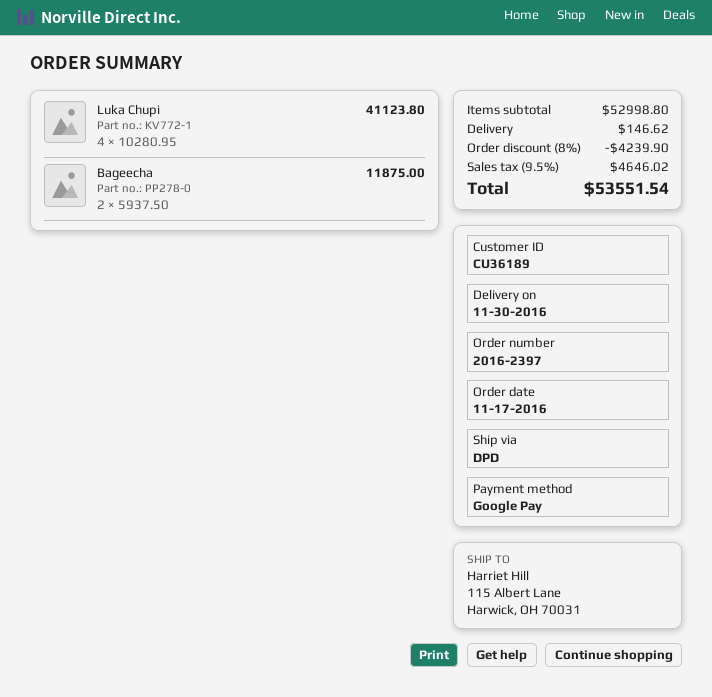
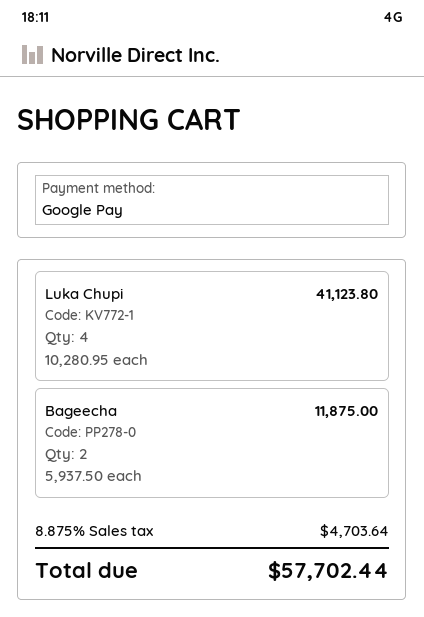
discount: 8% = 4239.90 -> none
shipping: 146.62 -> none
tax: 9.5% = 4646.02 -> 8.875% = 4703.64
total: 53551.54 -> 57702.44

